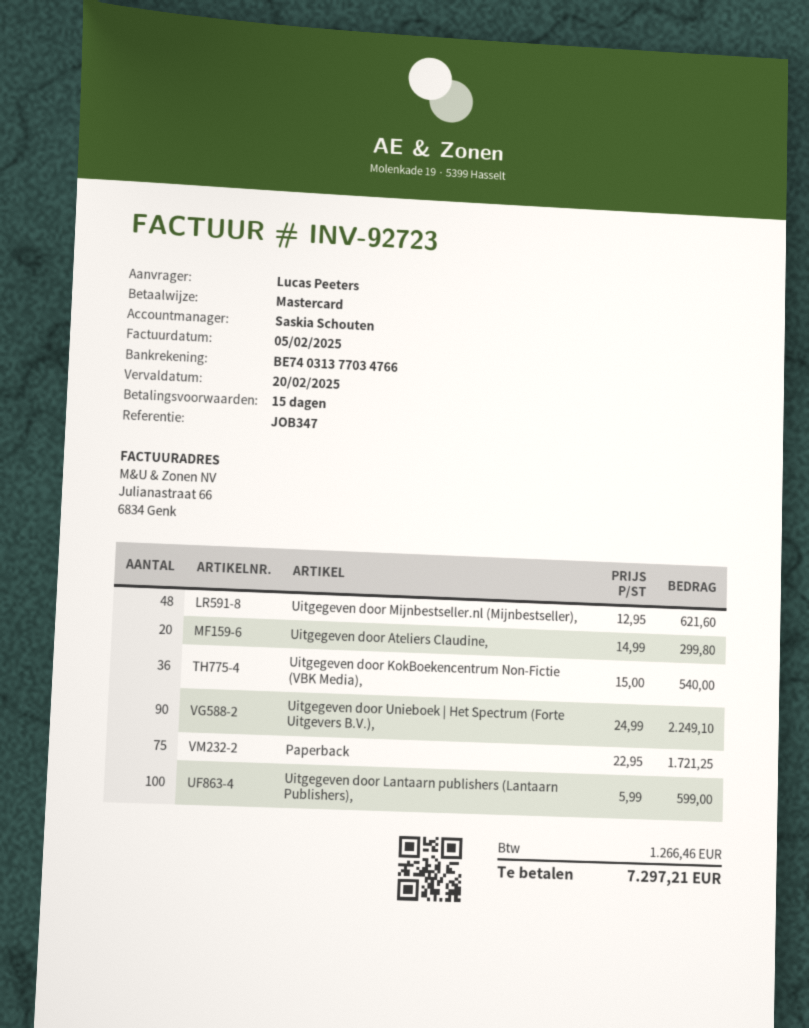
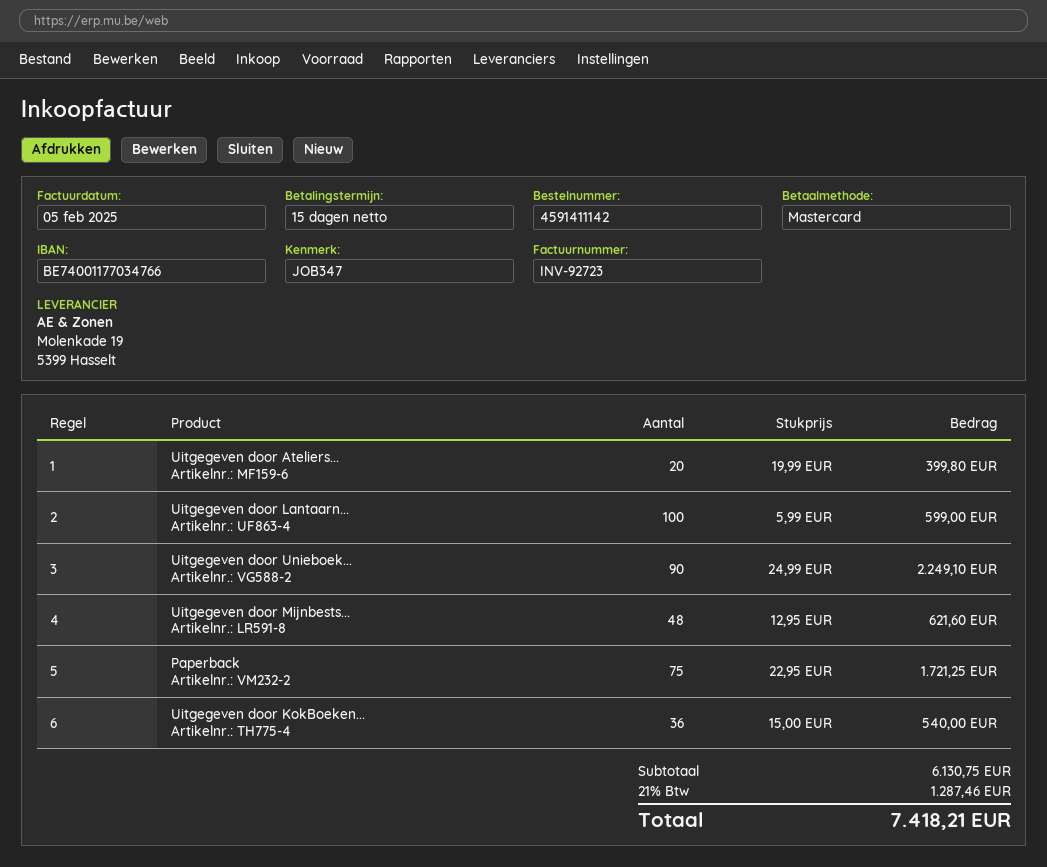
bank account: BE74031377034766 -> BE74001177034766
Uitgegeven door Ateliers Claudine,: 20 x 14.99 = 299.80 -> 20 x 19.99 = 399.80
tax: 1266.46 -> 1287.46
total: 7297.21 -> 7418.21

